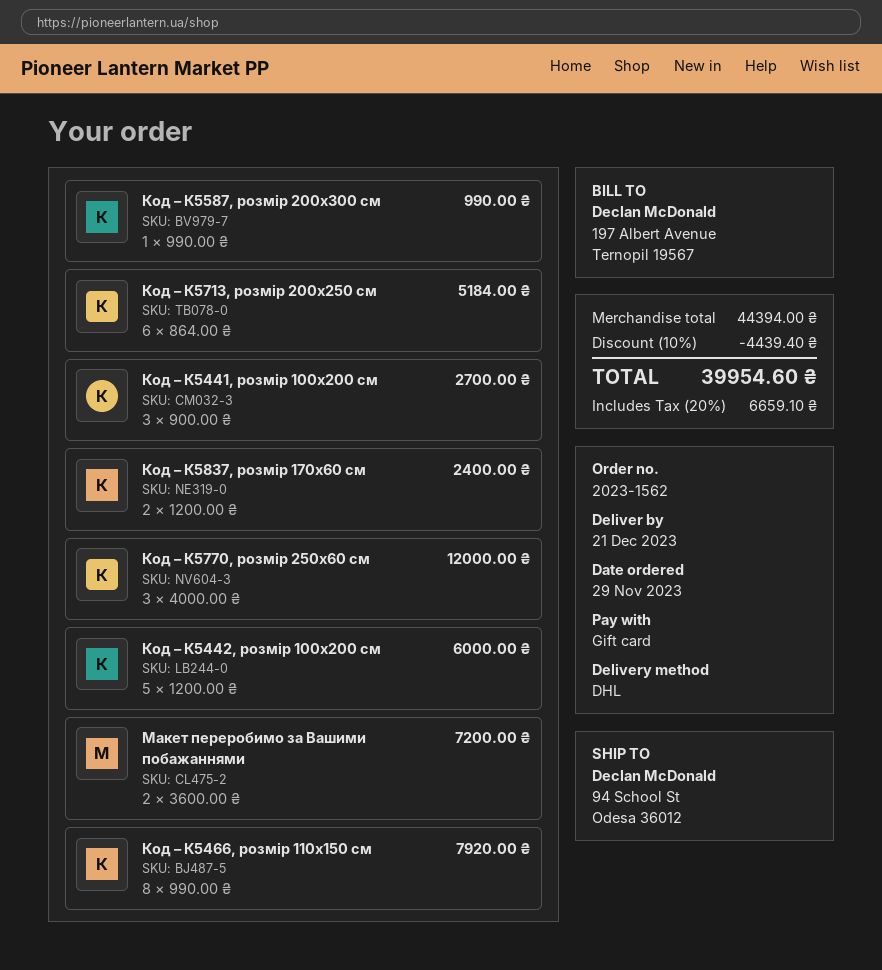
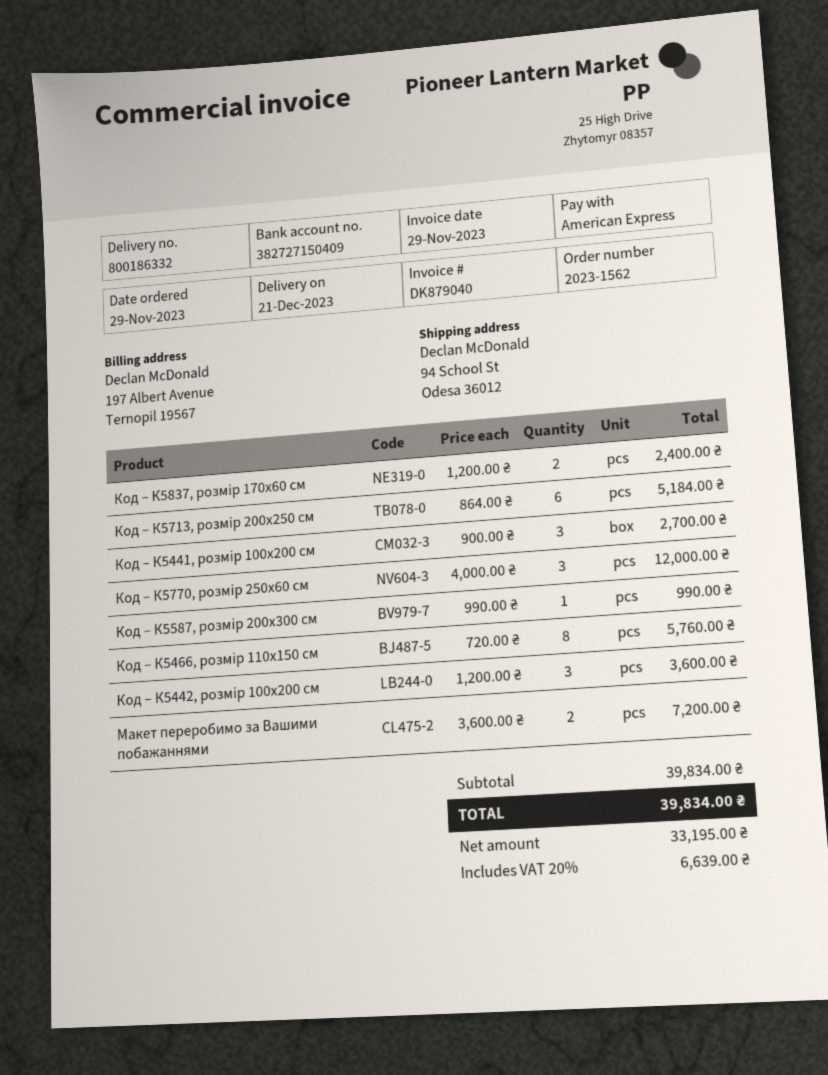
payment method: gift card -> American Express
Код – К5442, розмір 100х200 см: 5 x 1200.00 = 6000.00 -> 3 x 1200.00 = 3600.00
Код – К5466, розмір 110х150 см: 8 x 990.00 = 7920.00 -> 8 x 720.00 = 5760.00
subtotal: 44394.00 -> 39834.00
discount: 10% = 4439.40 -> none
tax: 20% = 6659.10 -> 20% = 6639.00
total: 39954.60 -> 39834.00

